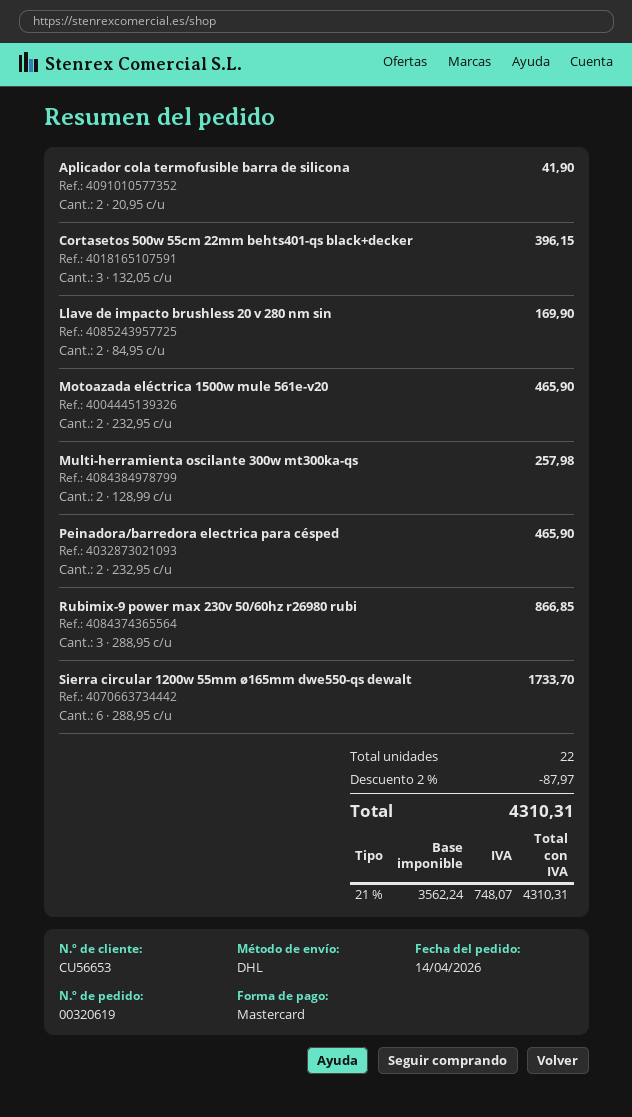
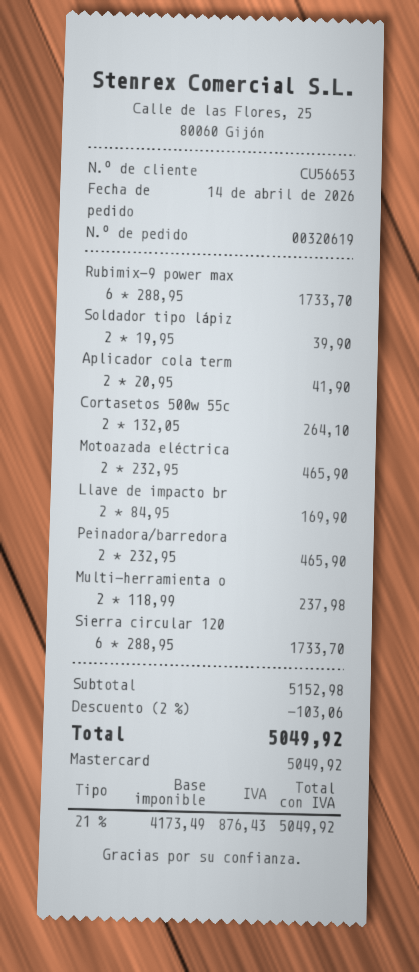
Cortasetos 500w 55cm 22mm behts401-qs black+decker: 3 x 132.05 = 396.15 -> 2 x 132.05 = 264.10
Multi-herramienta oscilante 300w mt300ka-qs: 2 x 128.99 = 257.98 -> 2 x 118.99 = 237.98
Rubimix-9 power max 230v 50/60hz r26980 rubi: 3 x 288.95 = 866.85 -> 6 x 288.95 = 1733.70
Soldador tipo lápiz: none -> 2 x 19.95 = 39.90
discount: 2% = 87.97 -> 2% = 103.06
net: 3562.24 -> 4173.49
tax: 21% = 748.07 -> 21% = 876.43
total: 4310.31 -> 5049.92

